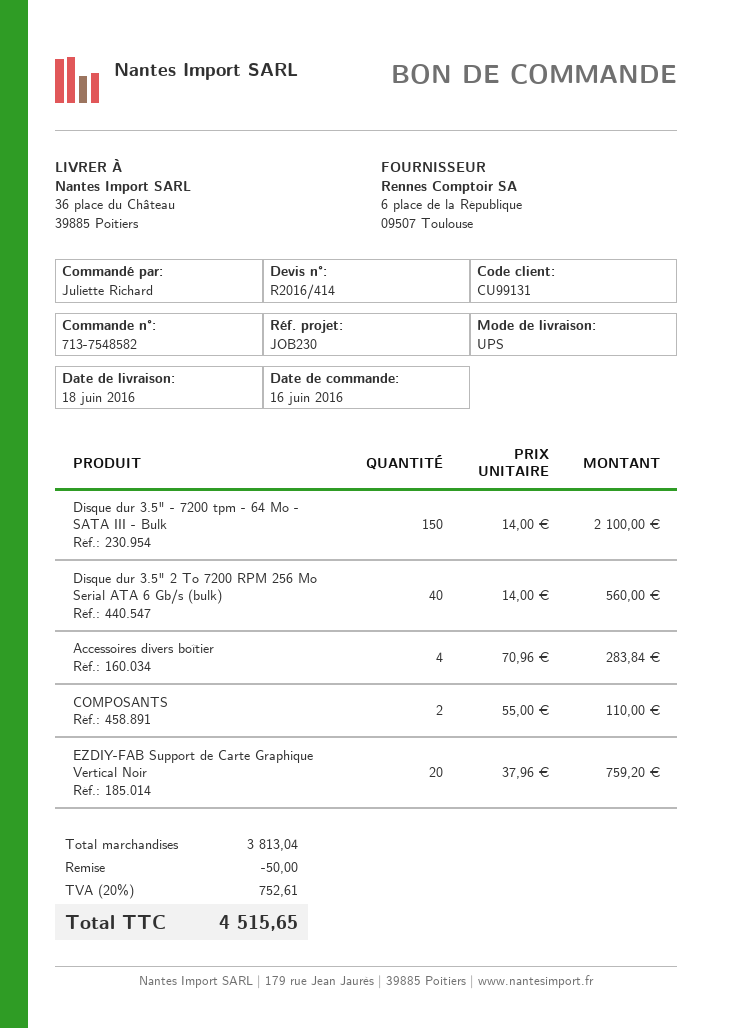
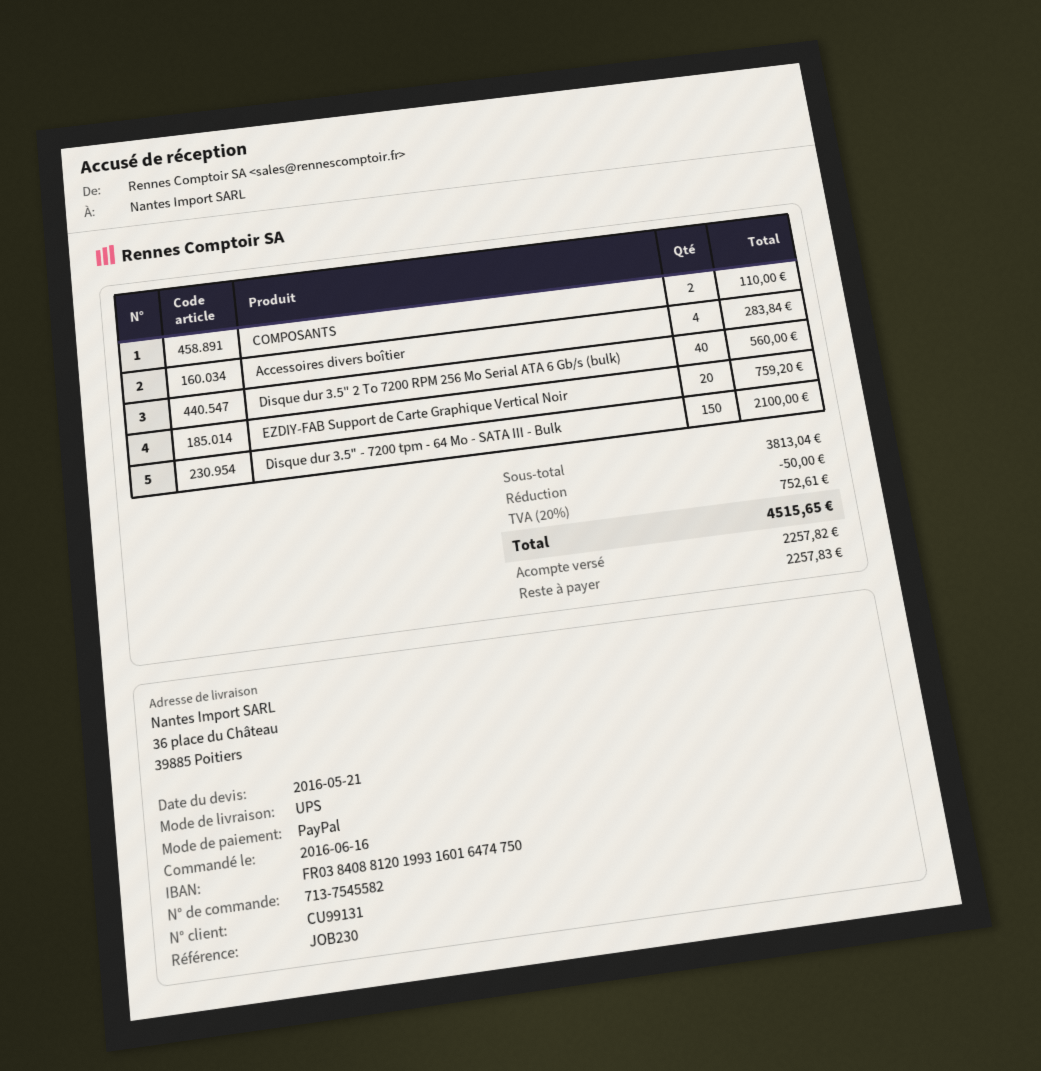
order number: 713-7548582 -> 713-7545582

